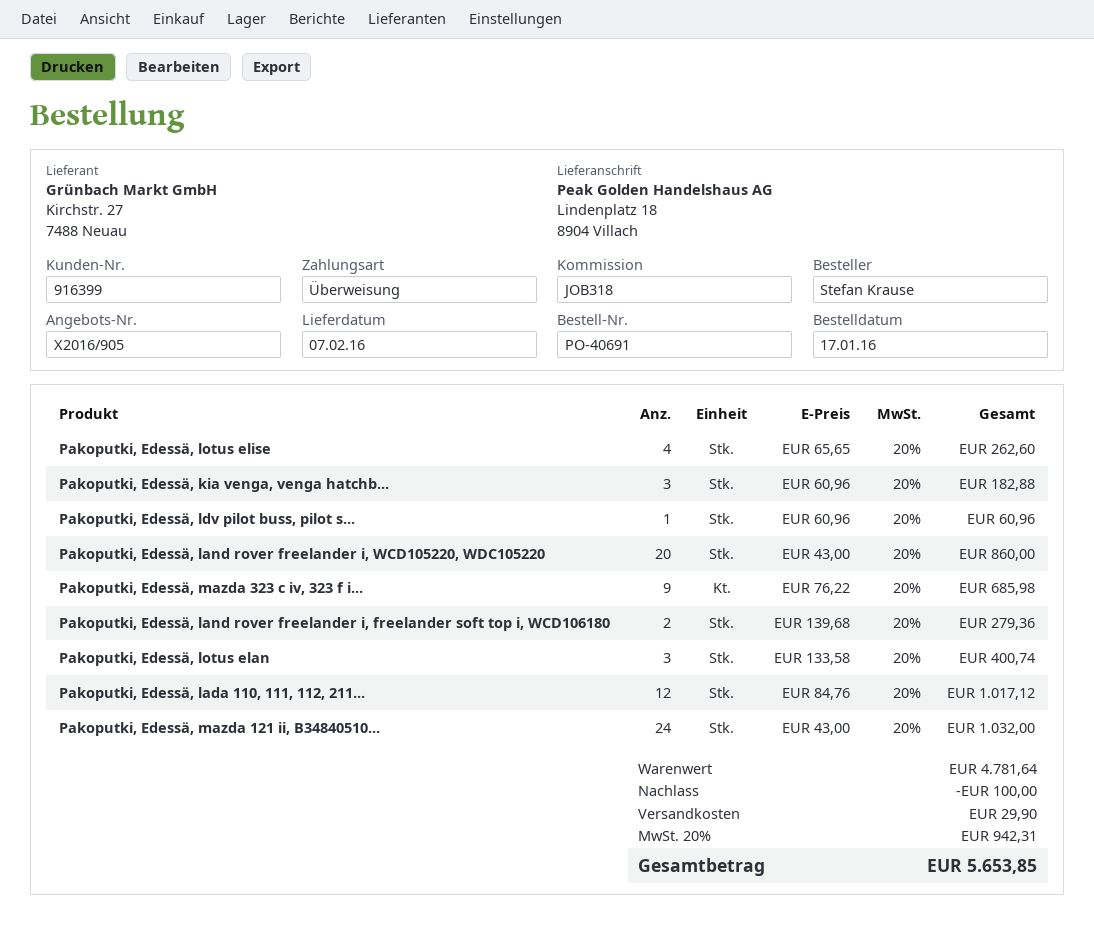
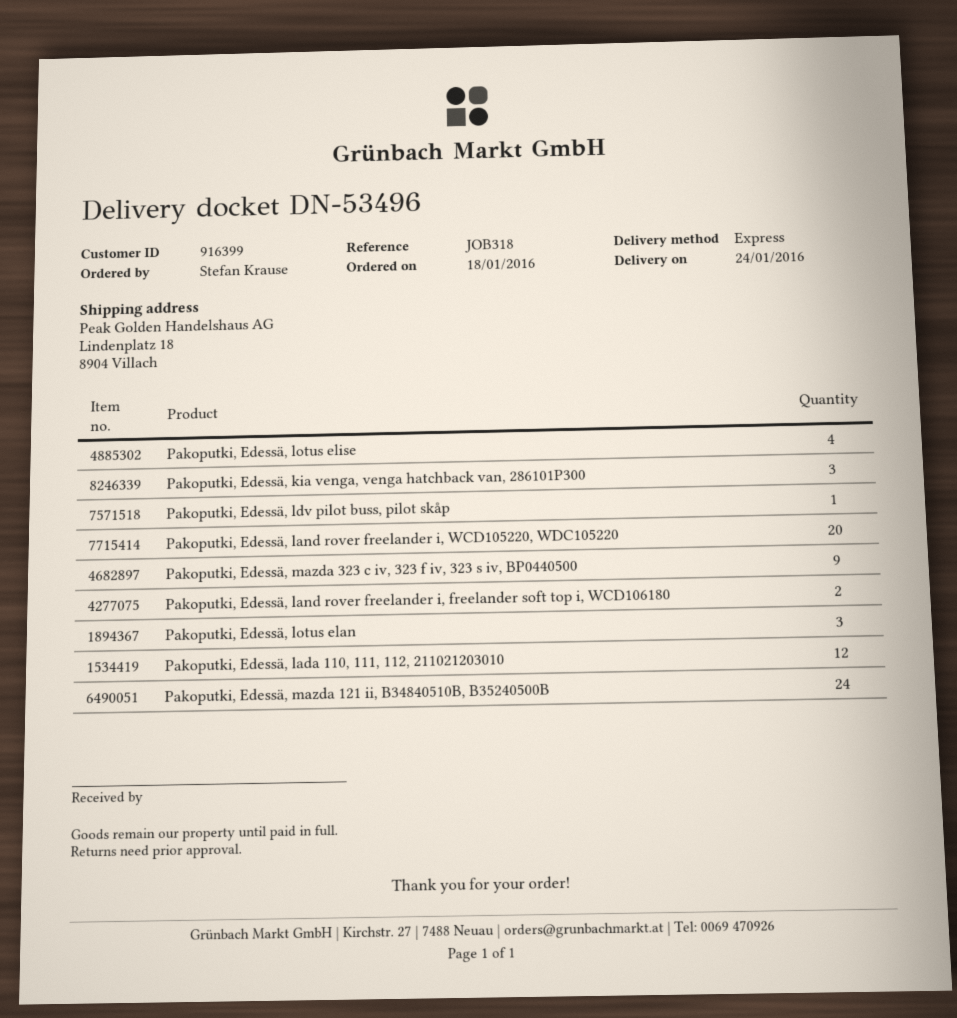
order date: 2016-01-17 -> 2016-01-18
delivery date: 2016-02-07 -> 2016-01-24

